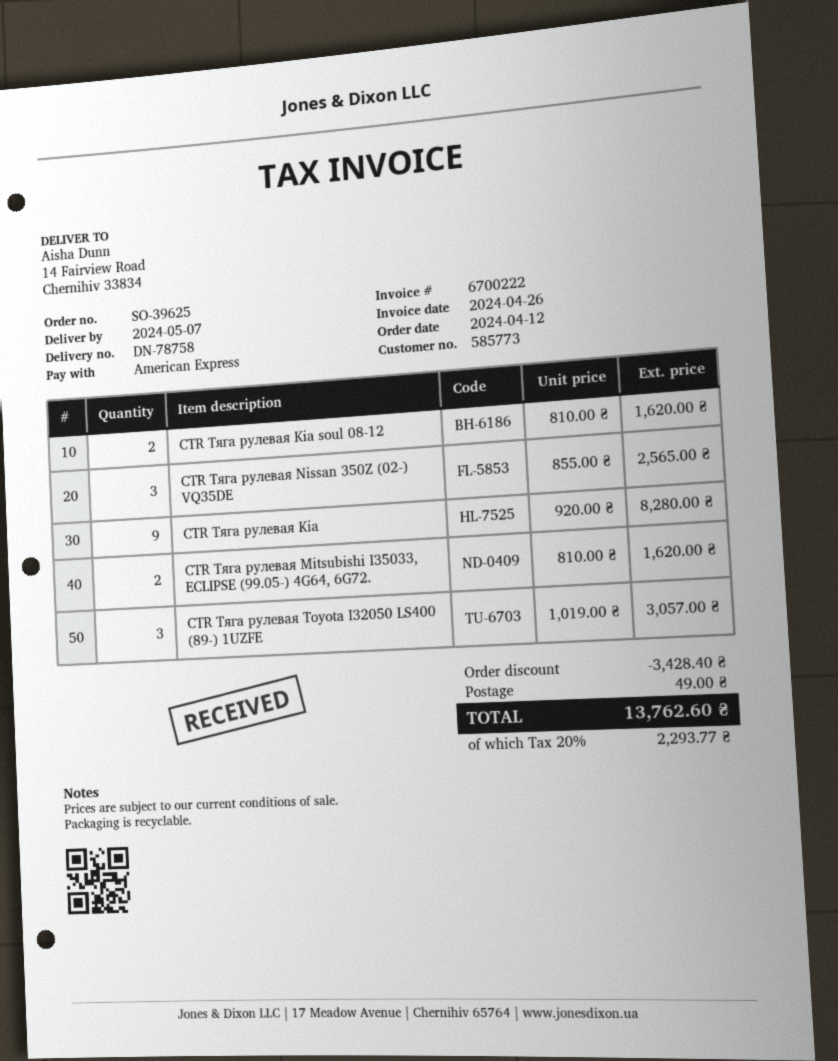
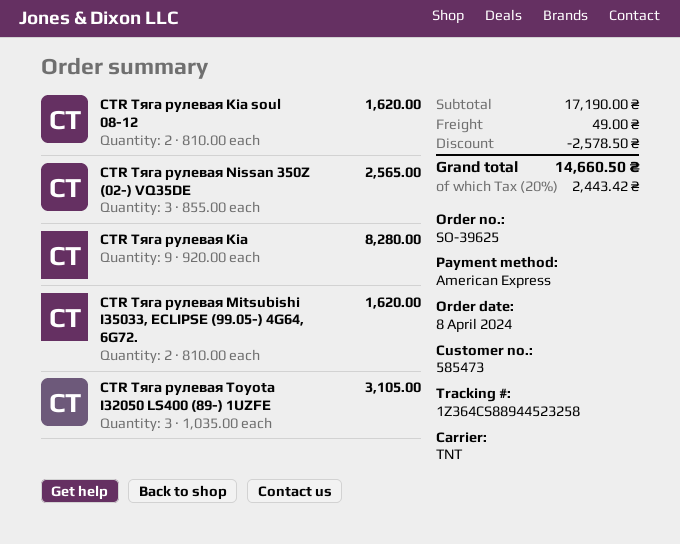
order date: 2024-04-12 -> 2024-04-08
customer number: 585773 -> 585473
CTR Тяга рулевая Toyota I32050 LS400 (89-) 1UZFE: 3 x 1019.00 = 3057.00 -> 3 x 1035.00 = 3105.00
discount: 3428.40 -> 2578.50
tax: 20% = 2293.77 -> 20% = 2443.42
total: 13762.60 -> 14660.50

